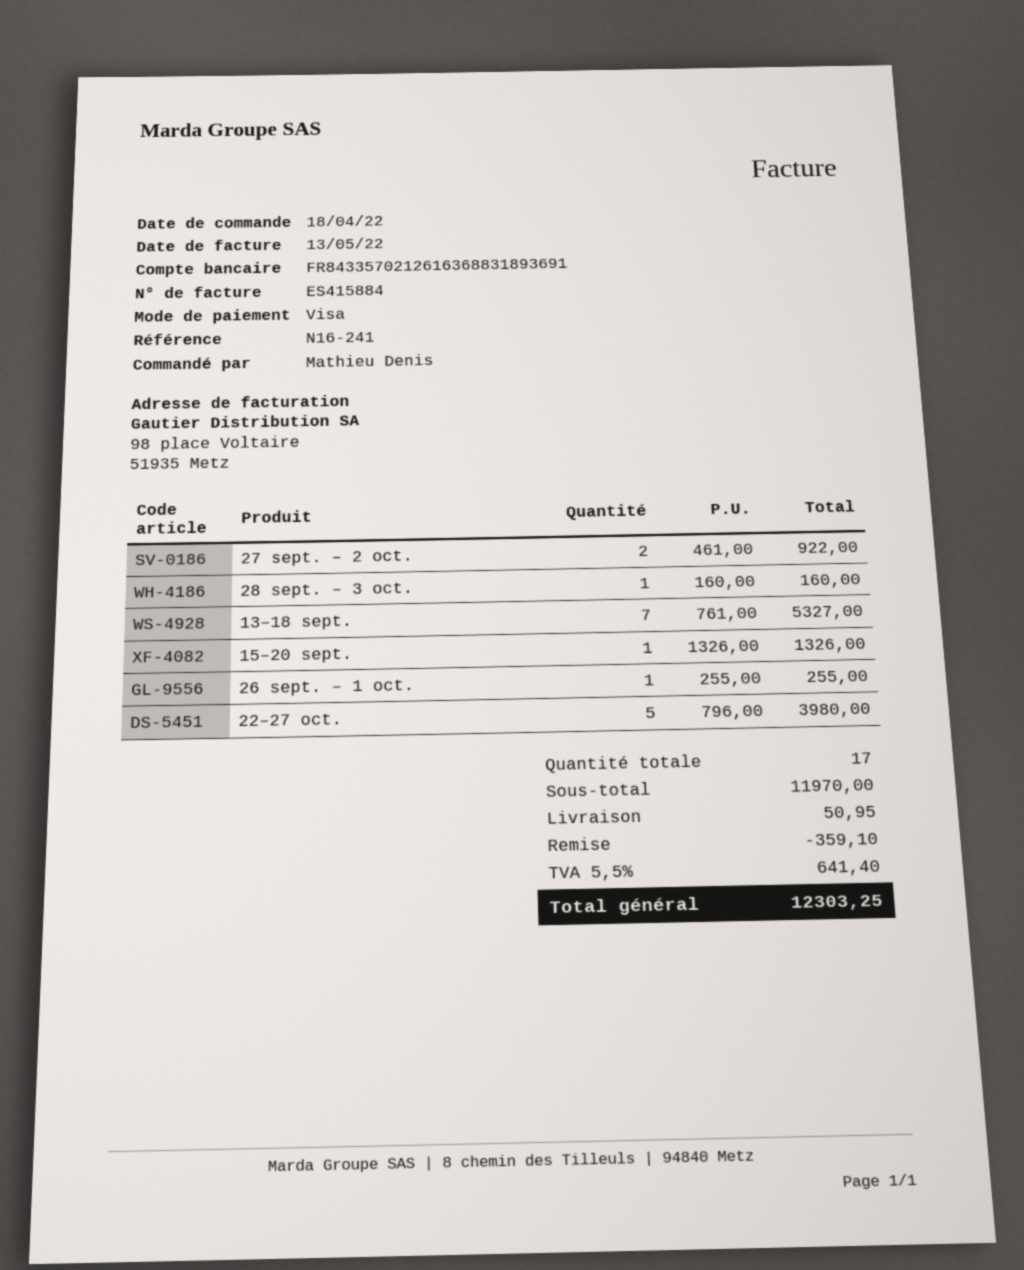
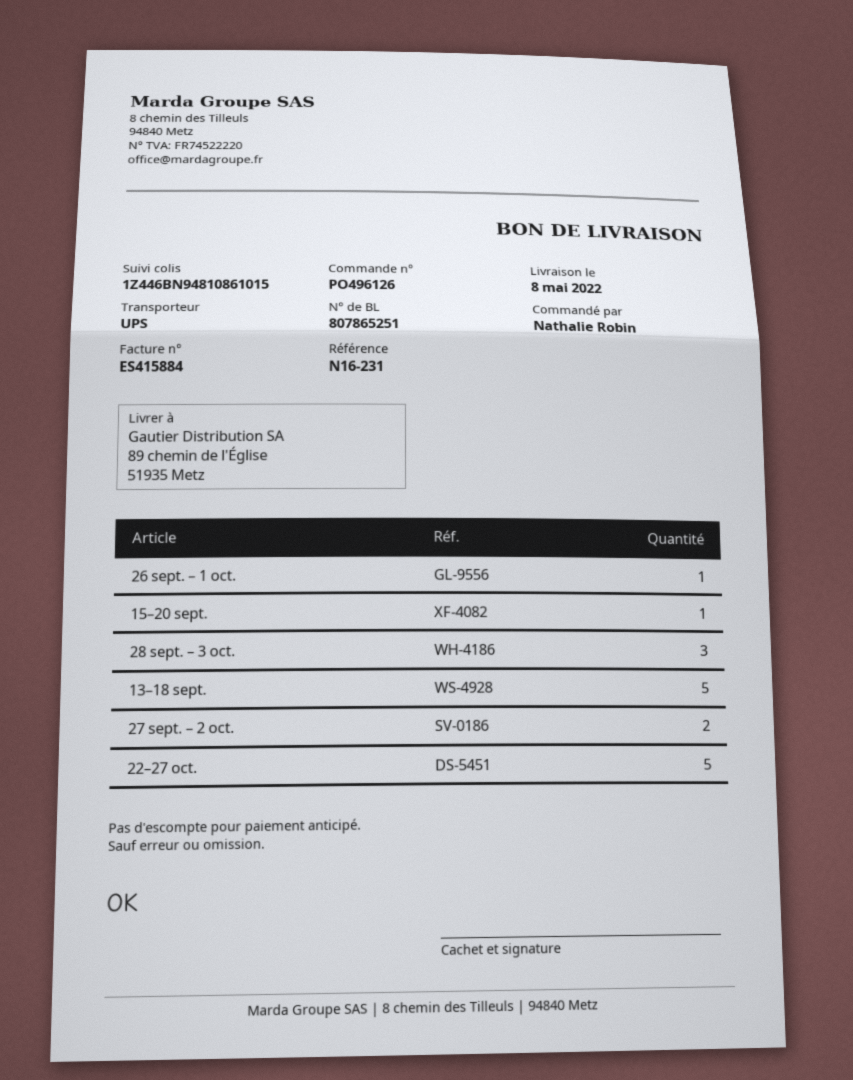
reference: N16-241 -> N16-231
ordered by: Mathieu Denis -> Nathalie Robin
28 sept. – 3 oct.: 1 -> 3
13–18 sept.: 7 -> 5

